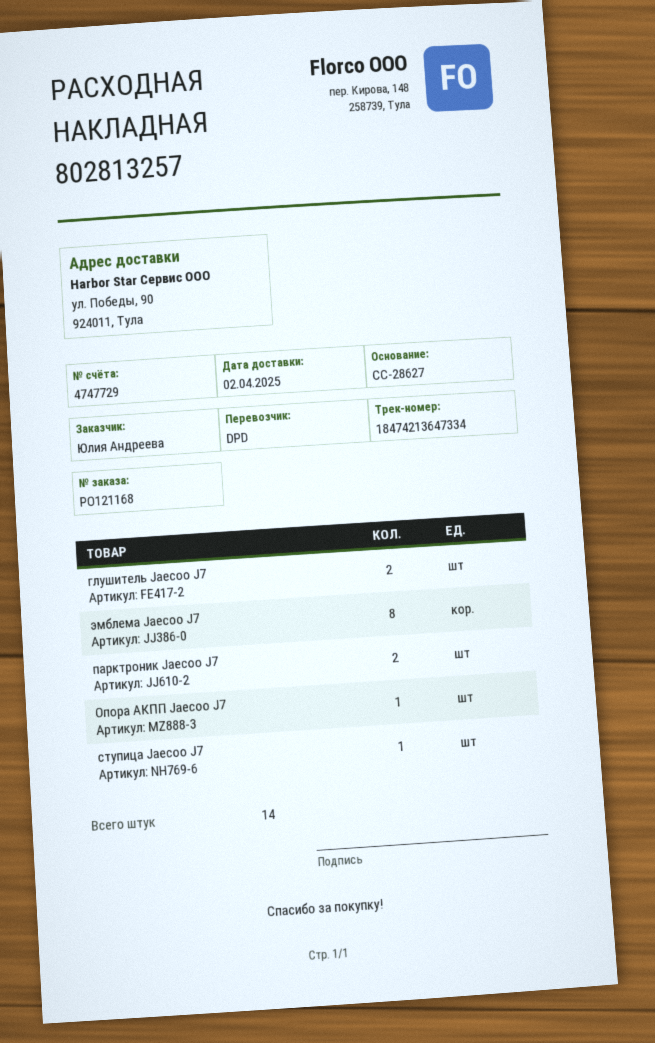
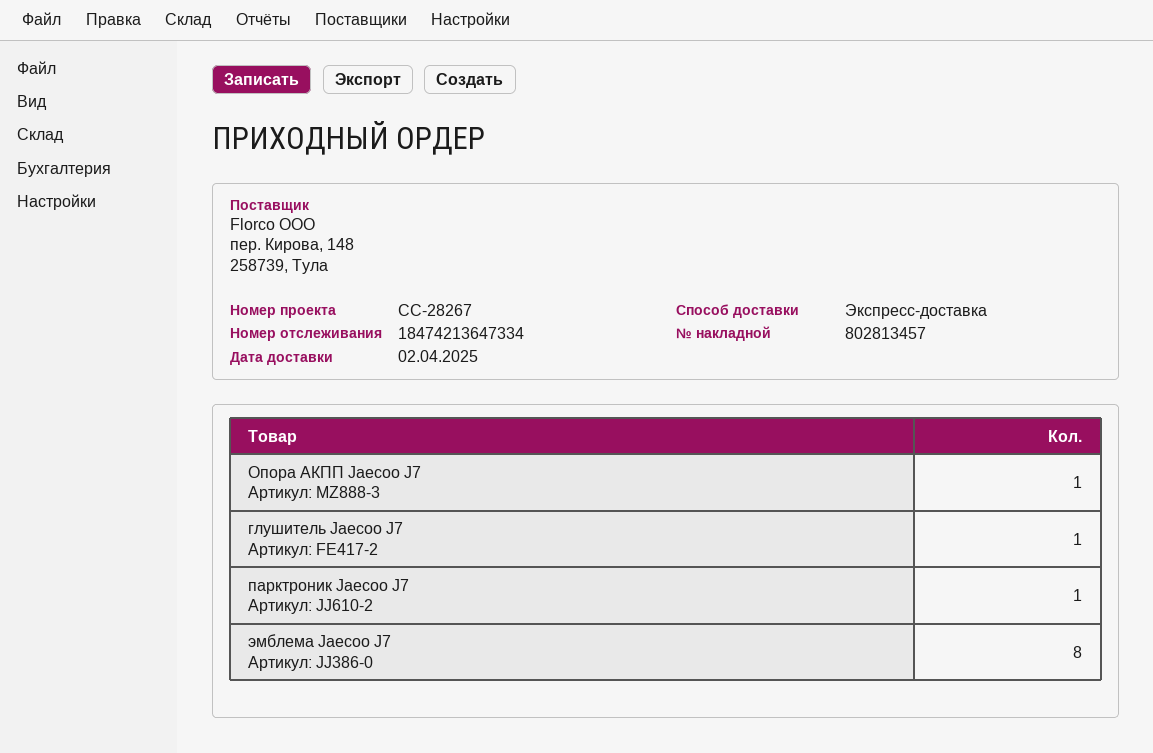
delivery note number: 802813257 -> 802813457
reference: CC-28627 -> CC-28267
shipping method: DPD -> express
глушитель Jaecoo J7: 2 -> 1
парктроник Jaecoo J7: 2 -> 1
ступица Jaecoo J7: 1 -> none

